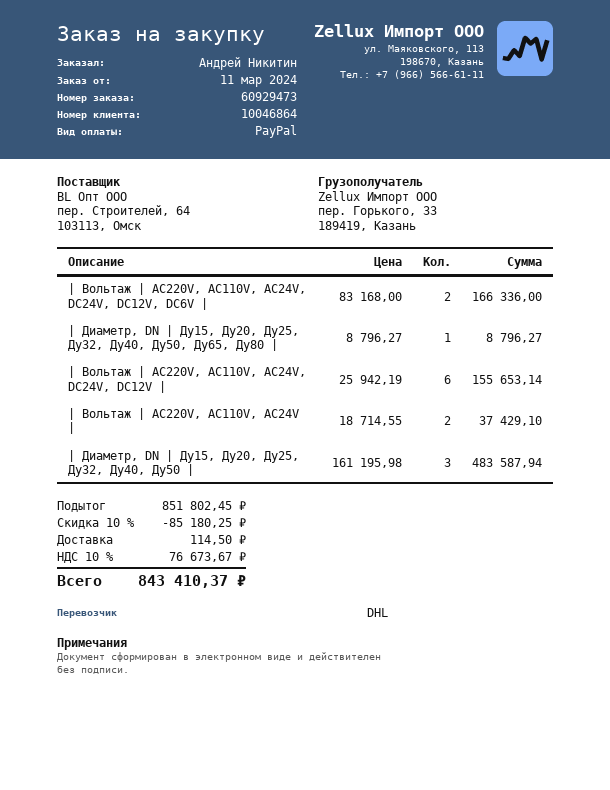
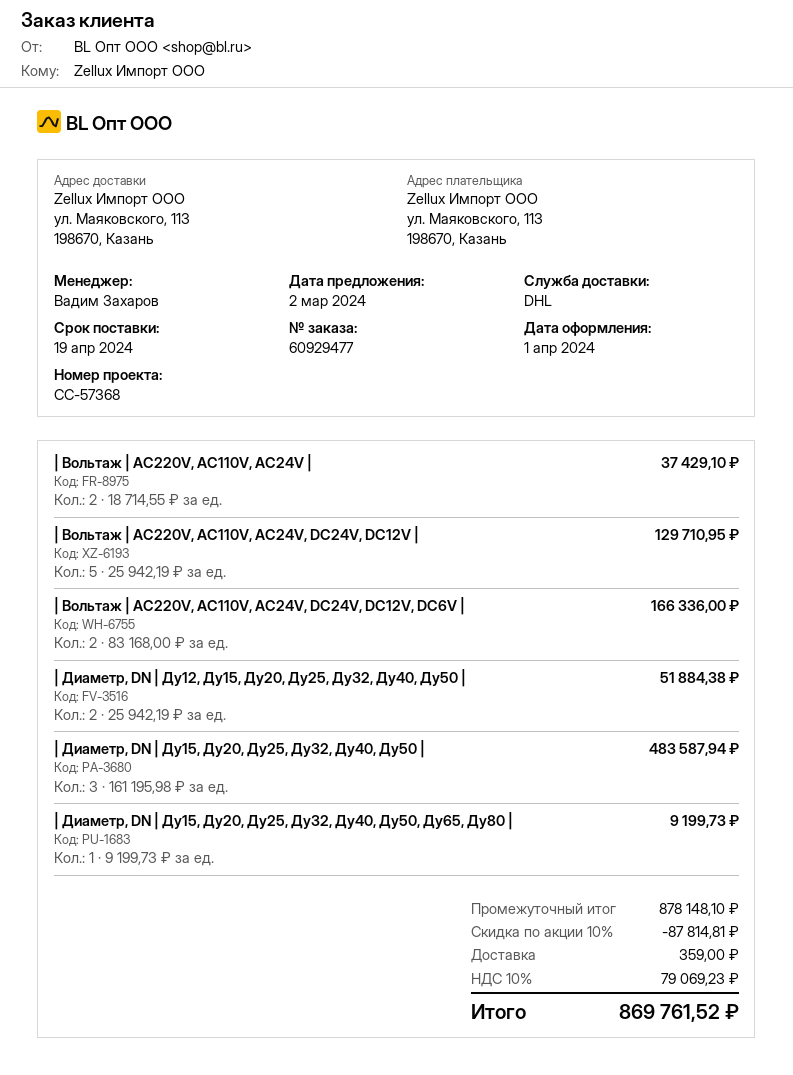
order number: 60929473 -> 60929477
order date: 2024-03-11 -> 2024-04-01
ship to: пер. Горького, 33, 189419, Казань -> ул. Маяковского, 113, 198670, Казань
| Диаметр, DN | Ду15, Ду20, Ду25, Ду32, Ду40, Ду50, Ду65, Ду80 |: 1 x 8796.27 = 8796.27 -> 1 x 9199.73 = 9199.73
| Вольтаж | AC220V, AC110V, AC24V, DC24V, DC12V |: 6 x 25942.19 = 155653.14 -> 5 x 25942.19 = 129710.95
| Диаметр, DN | Ду12, Ду15, Ду20, Ду25, Ду32, Ду40, Ду50 |: none -> 2 x 25942.19 = 51884.38
subtotal: 851802.45 -> 878148.10
discount: 10% = 85180.25 -> 10% = 87814.81
shipping: 114.50 -> 359.00
tax: 10% = 76673.67 -> 10% = 79069.23
total: 843410.37 -> 869761.52

